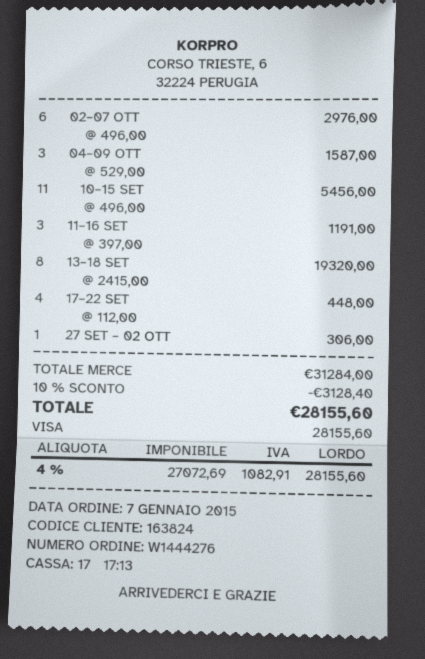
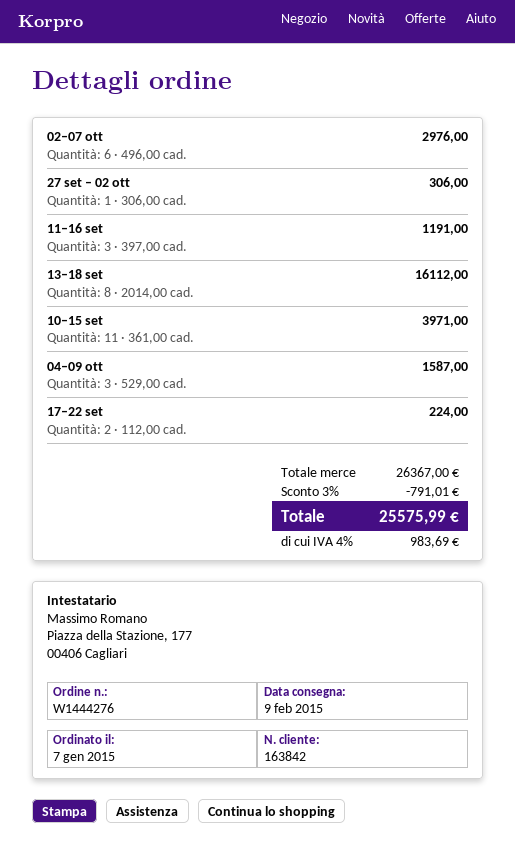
customer number: 163824 -> 163842
10–15 SET: 11 x 496.00 = 5456.00 -> 11 x 361.00 = 3971.00
13–18 SET: 8 x 2415.00 = 19320.00 -> 8 x 2014.00 = 16112.00
17–22 SET: 4 x 112.00 = 448.00 -> 2 x 112.00 = 224.00
subtotal: 31284.00 -> 26367.00
discount: 10% = 3128.40 -> 3% = 791.01
tax: 4% = 1082.91 -> 4% = 983.69
total: 28155.60 -> 25575.99

